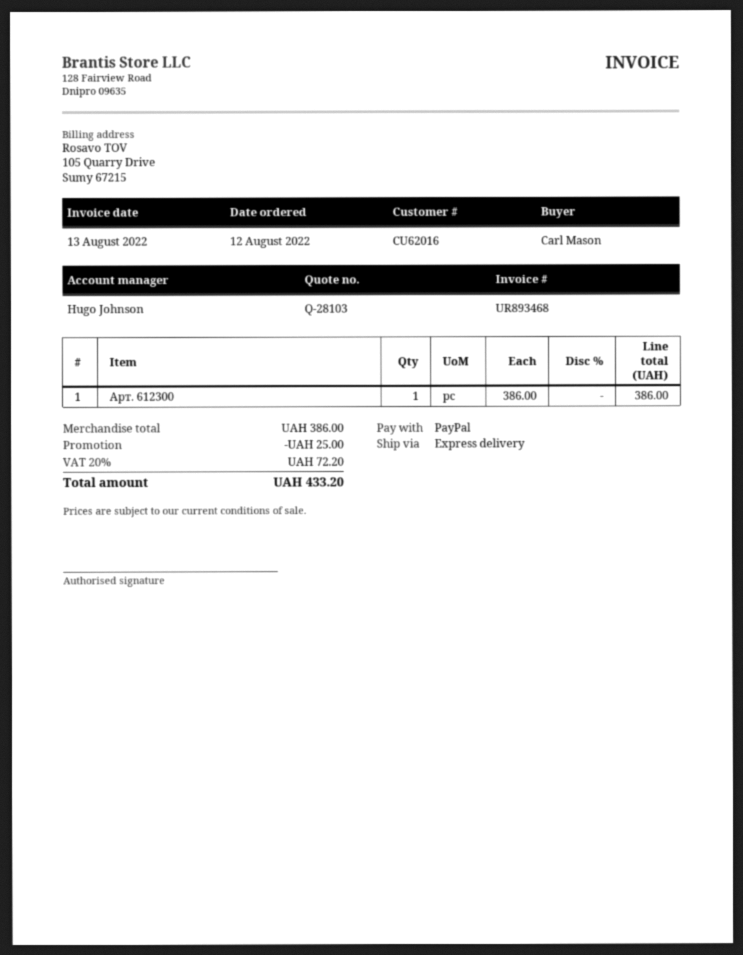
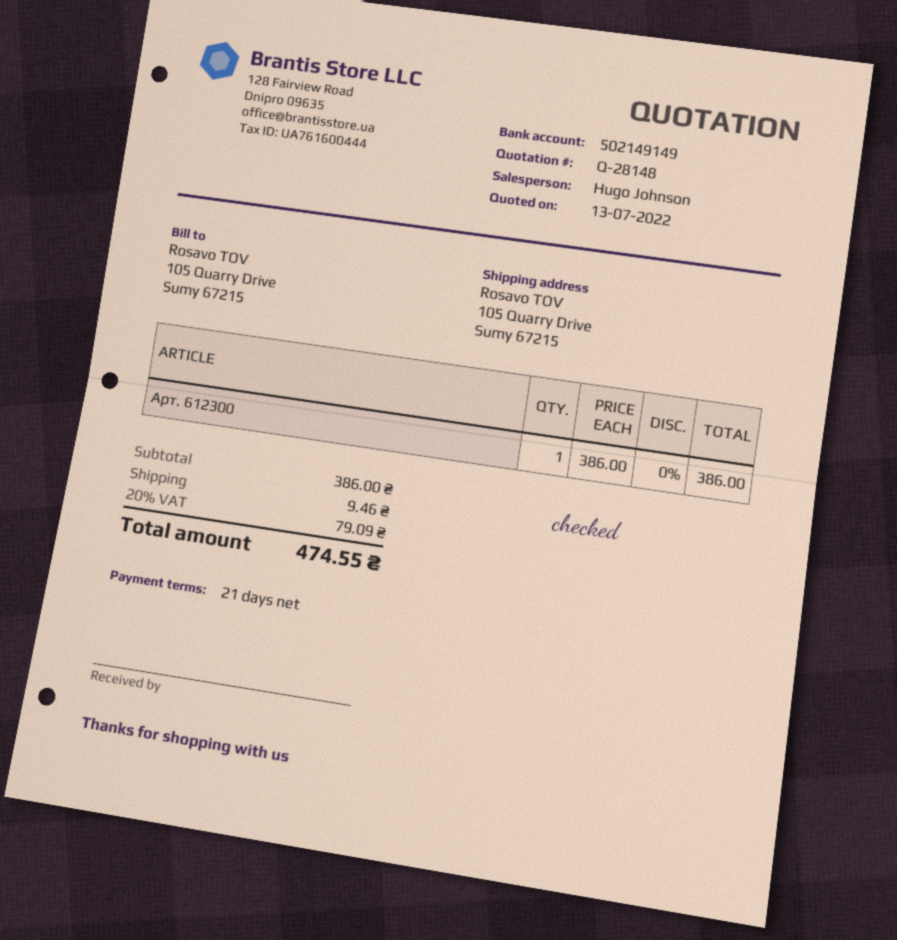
quote number: Q-28103 -> Q-28148
discount: 25.00 -> none
shipping: none -> 9.46
tax: 20% = 72.20 -> 20% = 79.09
total: 433.20 -> 474.55

